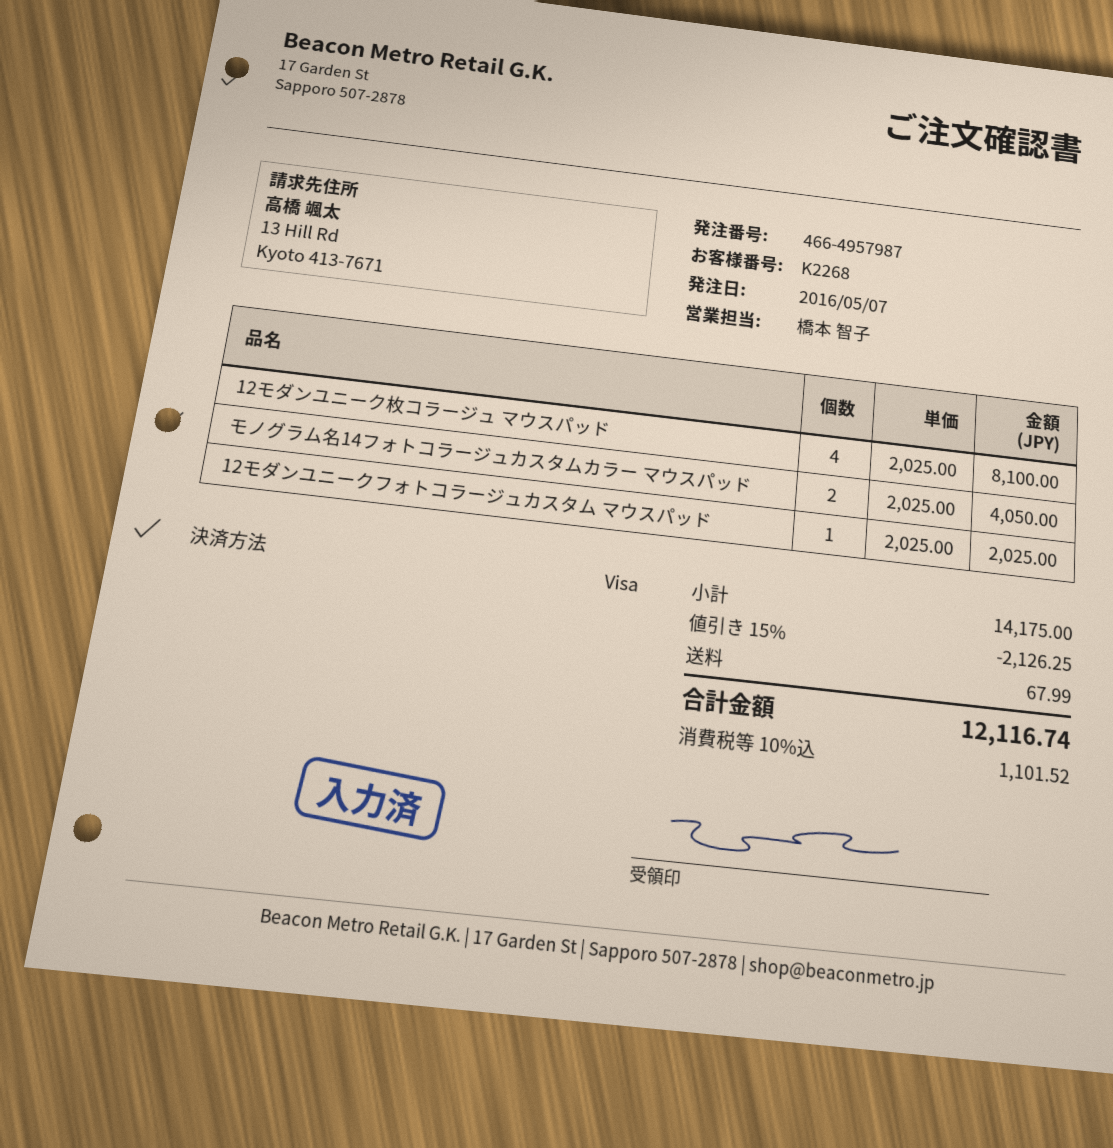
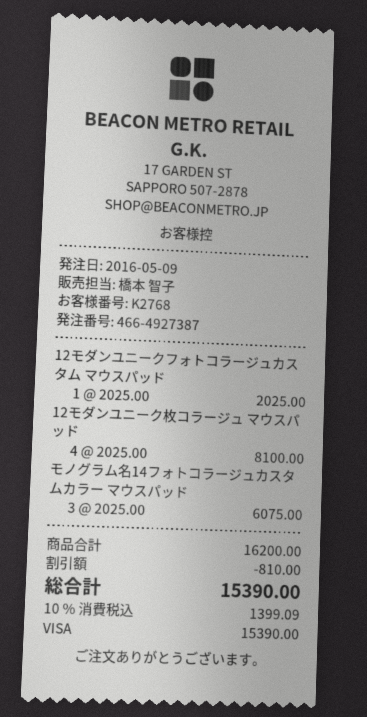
order number: 466-4957987 -> 466-4927387
order date: 2016-05-07 -> 2016-05-09
customer number: K2268 -> K2768
モノグラム名14フォトコラージュカスタムカラー マウスパッド: 2 x 2025.00 = 4050.00 -> 3 x 2025.00 = 6075.00
subtotal: 14175.00 -> 16200.00
discount: 2126.25 -> 810.00
shipping: 67.99 -> none
tax: 10% = 1101.52 -> 10% = 1399.09
total: 12116.74 -> 15390.00

